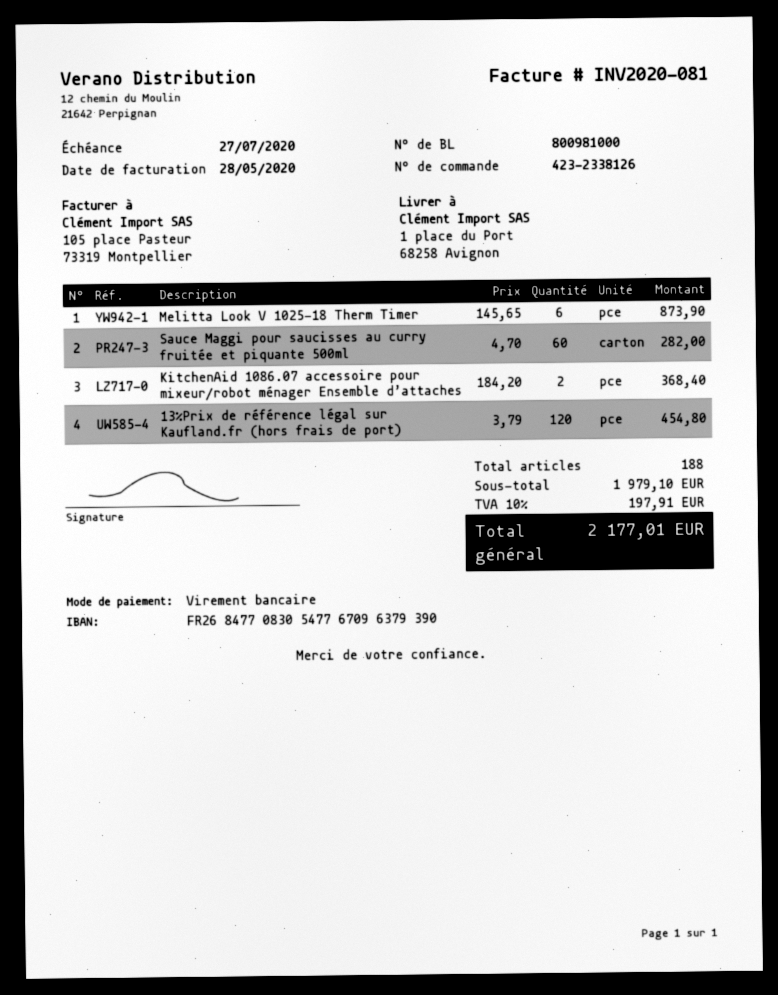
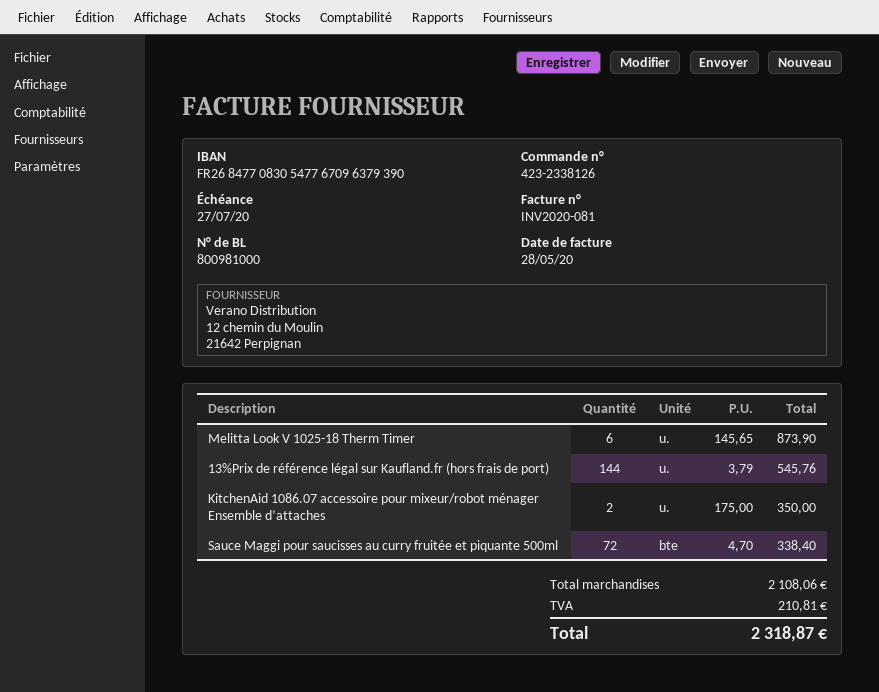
Sauce Maggi pour saucisses au curry fruitée et piquante 500ml: 60 x 4.70 = 282.00 -> 72 x 4.70 = 338.40
KitchenAid 1086.07 accessoire pour mixeur/robot ménager Ensemble d’attaches: 2 x 184.20 = 368.40 -> 2 x 175.00 = 350.00
13%Prix de référence légal sur Kaufland.fr (hors frais de port): 120 x 3.79 = 454.80 -> 144 x 3.79 = 545.76
subtotal: 1979.10 -> 2108.06
tax: 197.91 -> 210.81
total: 2177.01 -> 2318.87

